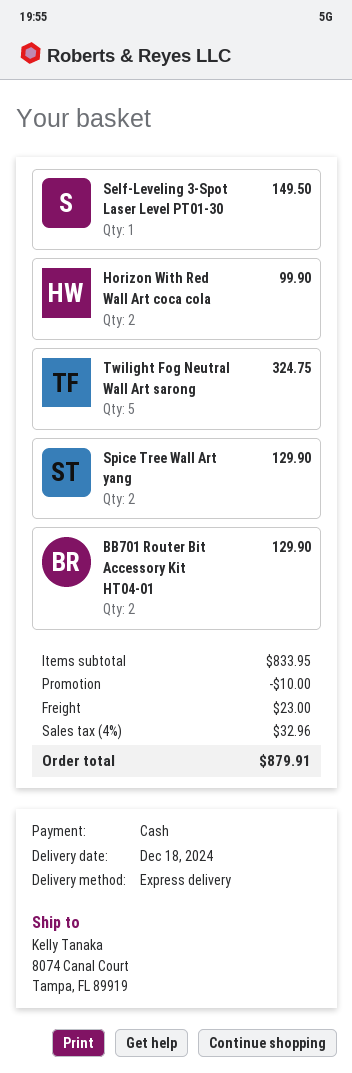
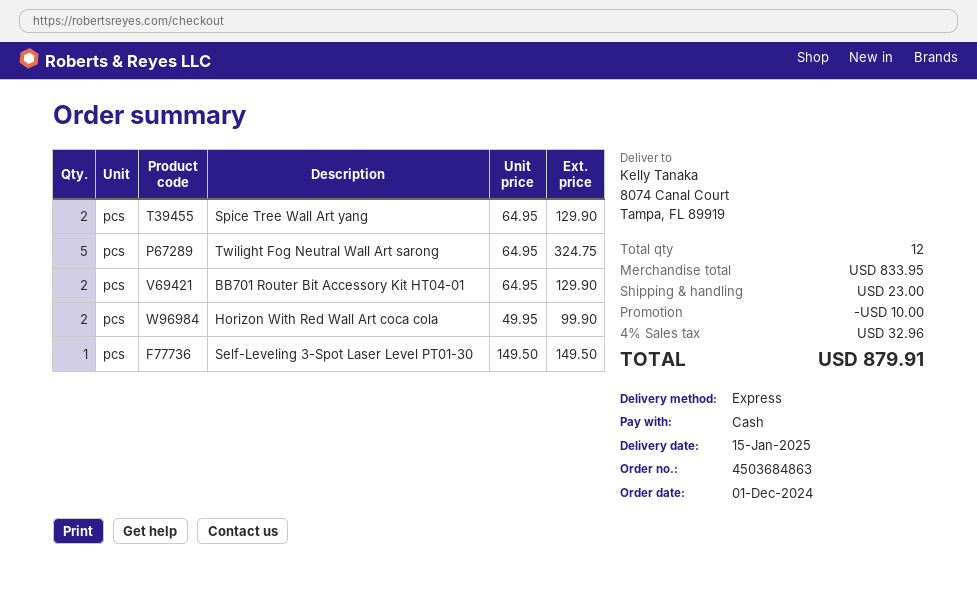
delivery date: 2024-12-18 -> 2025-01-15

